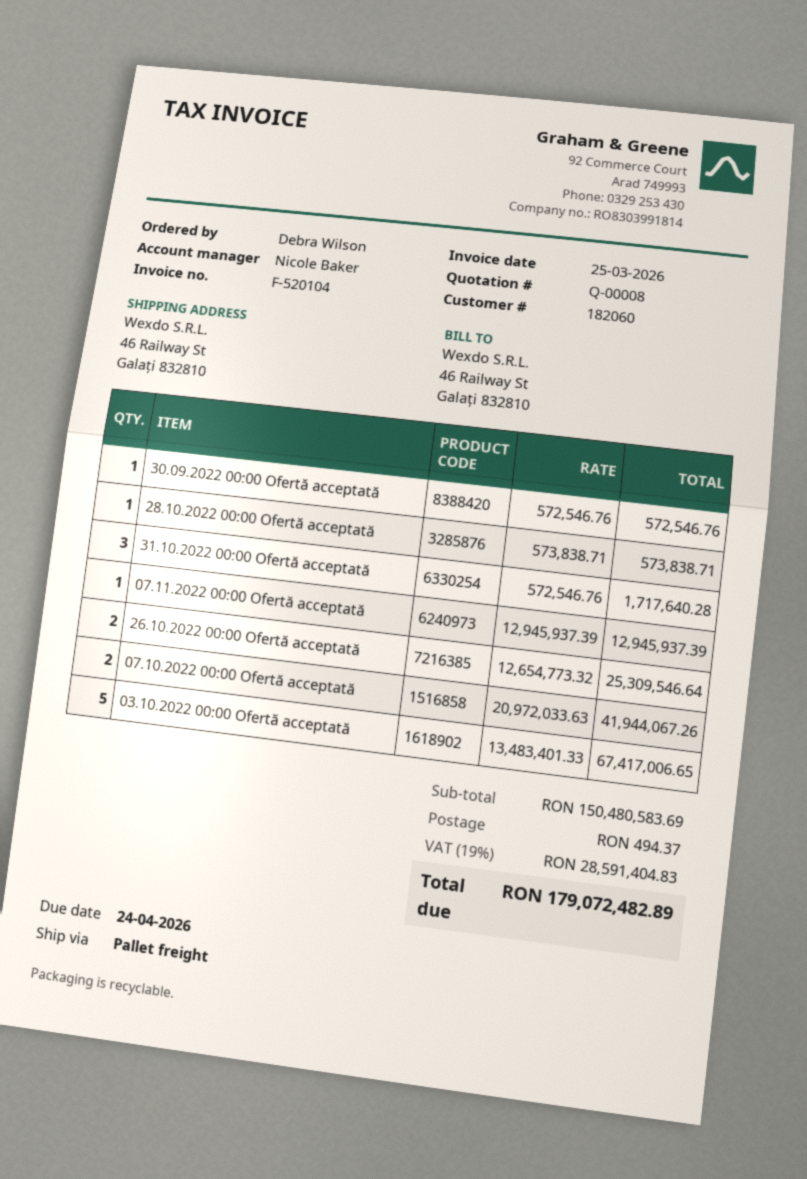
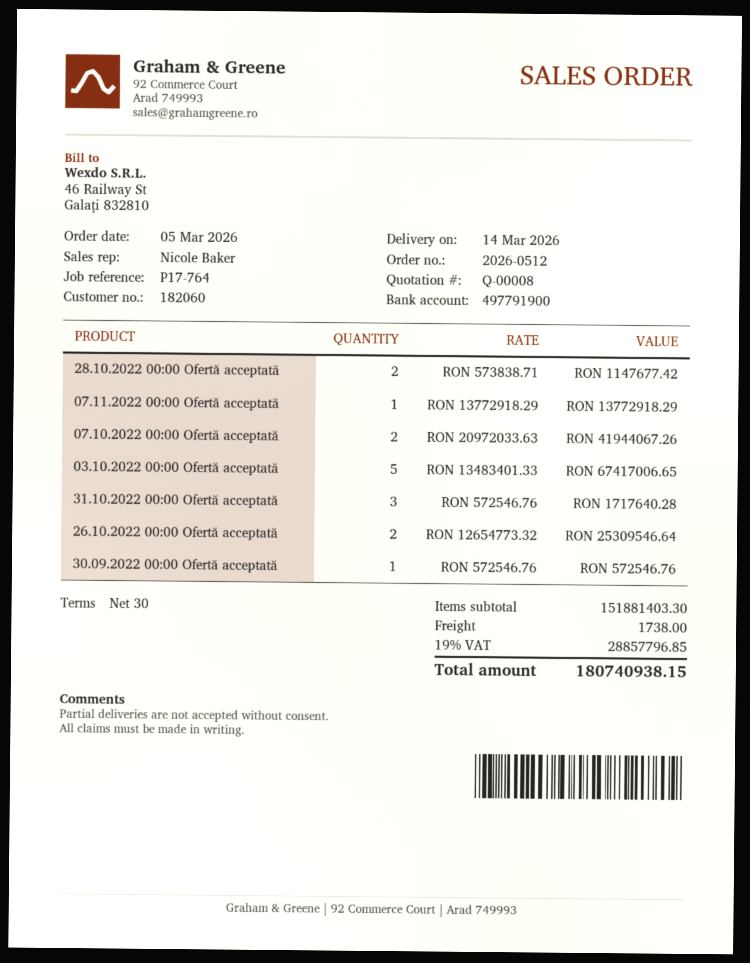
28.10.2022 00:00 Ofertă acceptată: 1 x 573838.71 = 573838.71 -> 2 x 573838.71 = 1147677.42
07.11.2022 00:00 Ofertă acceptată: 1 x 12945937.39 = 12945937.39 -> 1 x 13772918.29 = 13772918.29
subtotal: 150480583.69 -> 151881403.30
shipping: 494.37 -> 1738.00
tax: 19% = 28591404.83 -> 19% = 28857796.85
total: 179072482.89 -> 180740938.15

